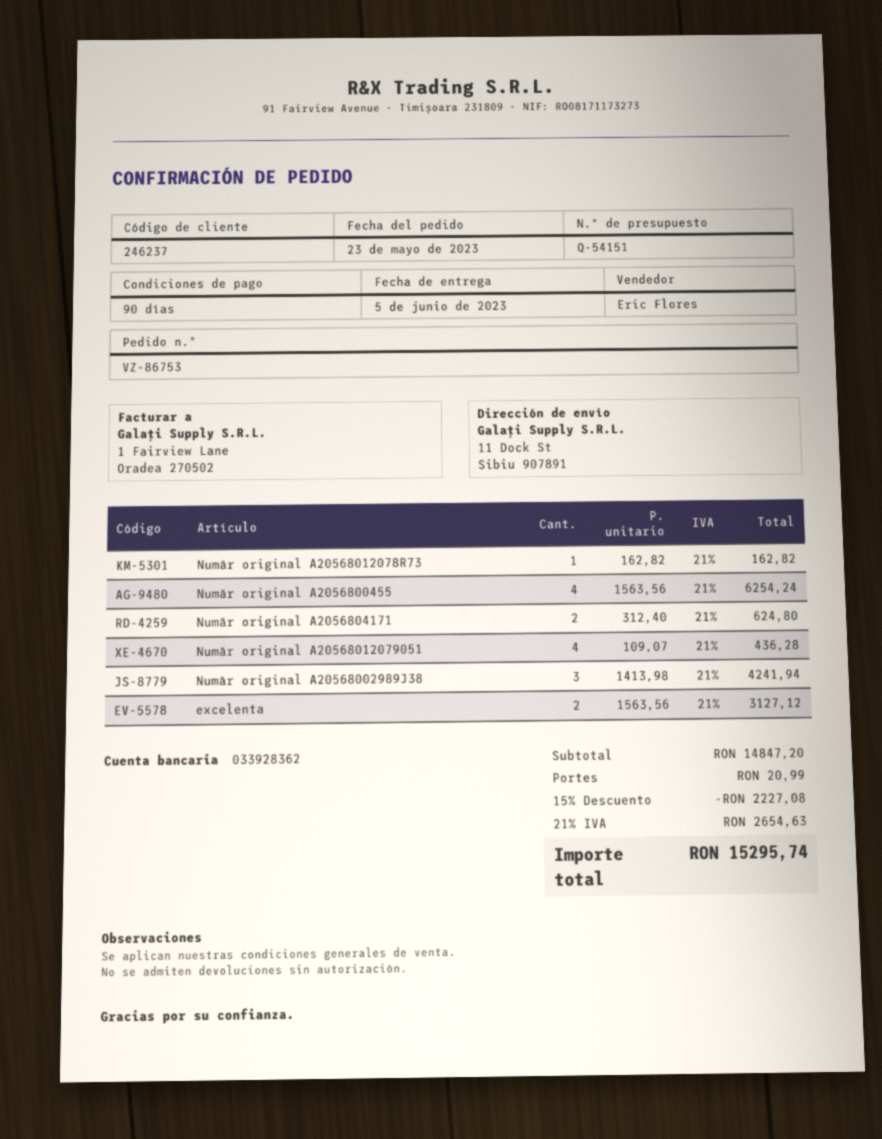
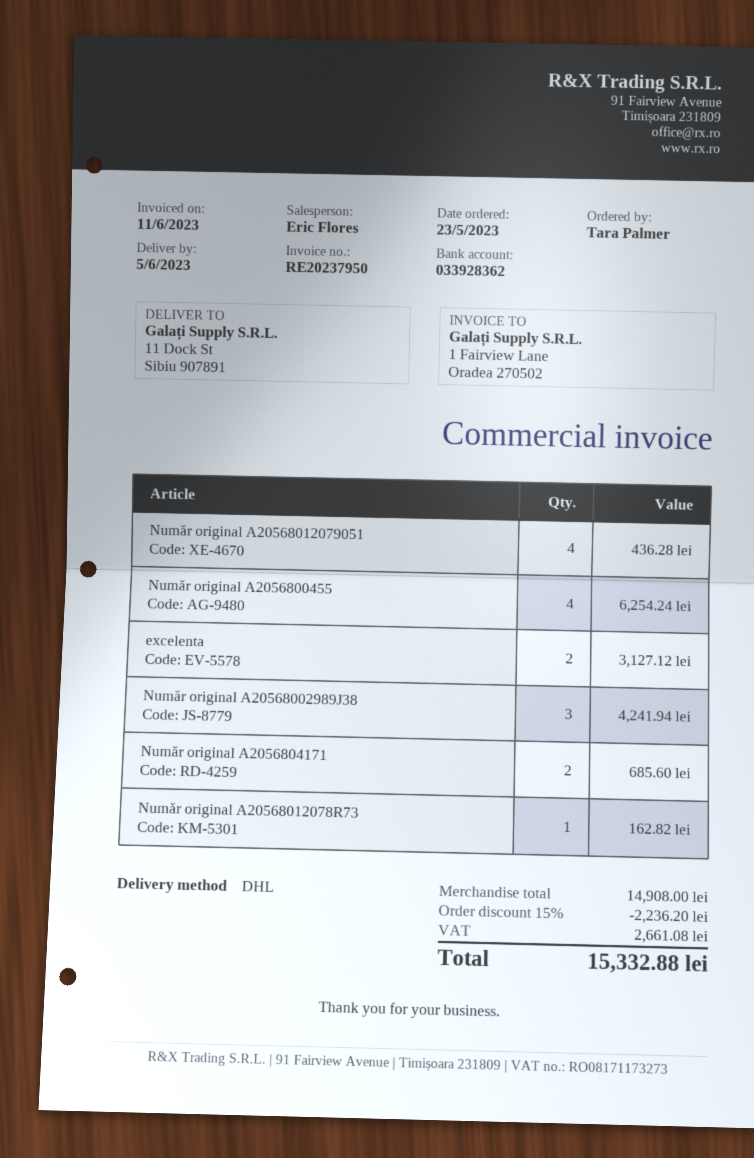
Număr original A2056804171: 2 for 624.80 -> 2 for 685.60
subtotal: 14847.20 -> 14908.00
discount: 15% = 2227.08 -> 15% = 2236.20
shipping: 20.99 -> none
tax: 2654.63 -> 2661.08
total: 15295.74 -> 15332.88

